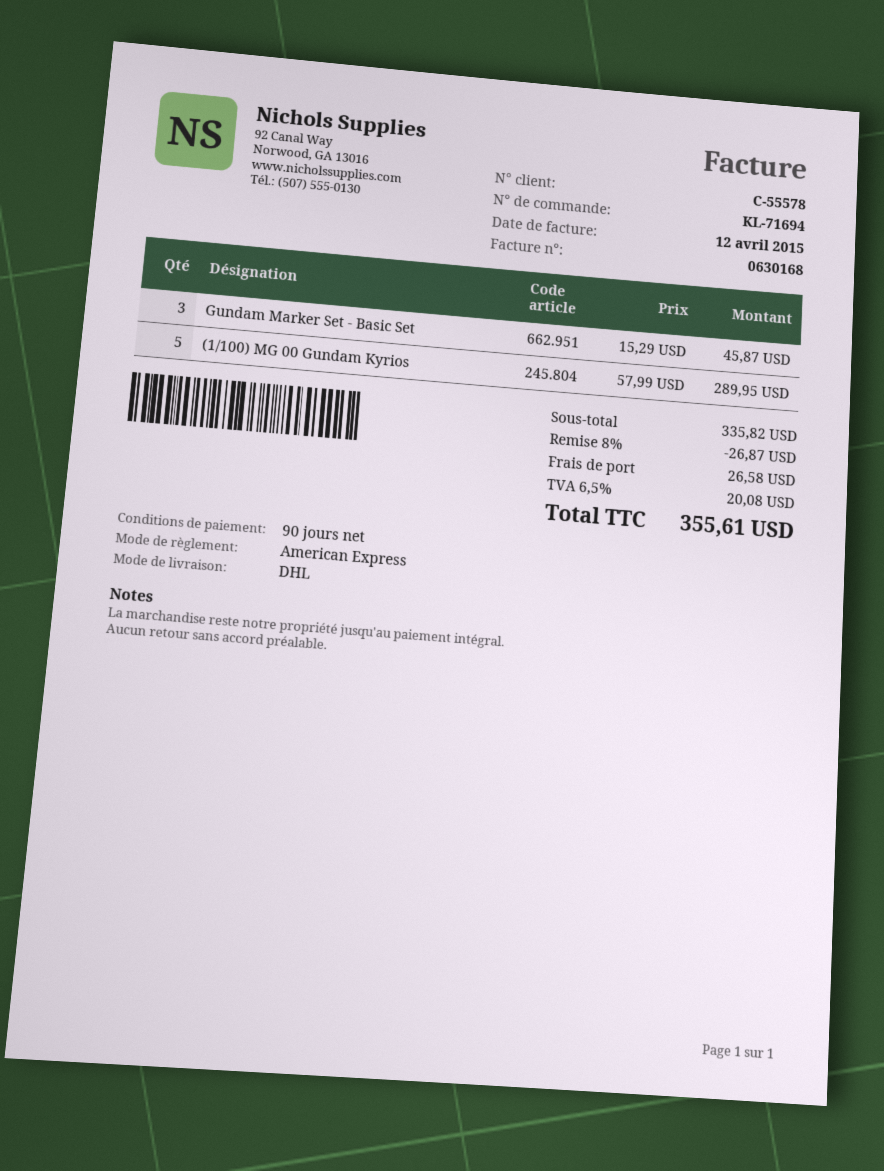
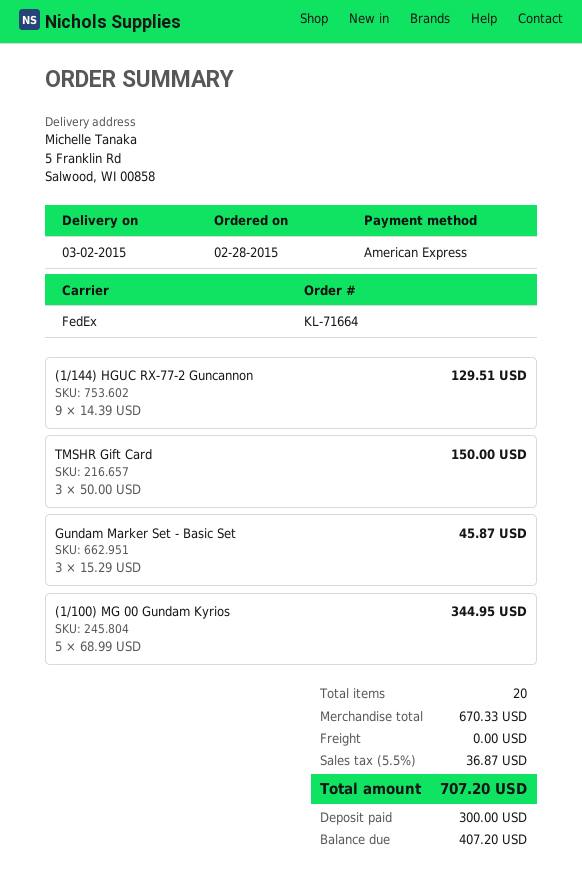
order number: KL-71694 -> KL-71664
shipping method: DHL -> FedEx
(1/100) MG 00 Gundam Kyrios: 5 x 57.99 = 289.95 -> 5 x 68.99 = 344.95
(1/144) HGUC RX-77-2 Guncannon: none -> 9 x 14.39 = 129.51
TMSHR Gift Card: none -> 3 x 50.00 = 150.00
subtotal: 335.82 -> 670.33
discount: 8% = 26.87 -> none
shipping: 26.58 -> 0.00
tax: 6.5% = 20.08 -> 5.5% = 36.87
total: 355.61 -> 707.20

